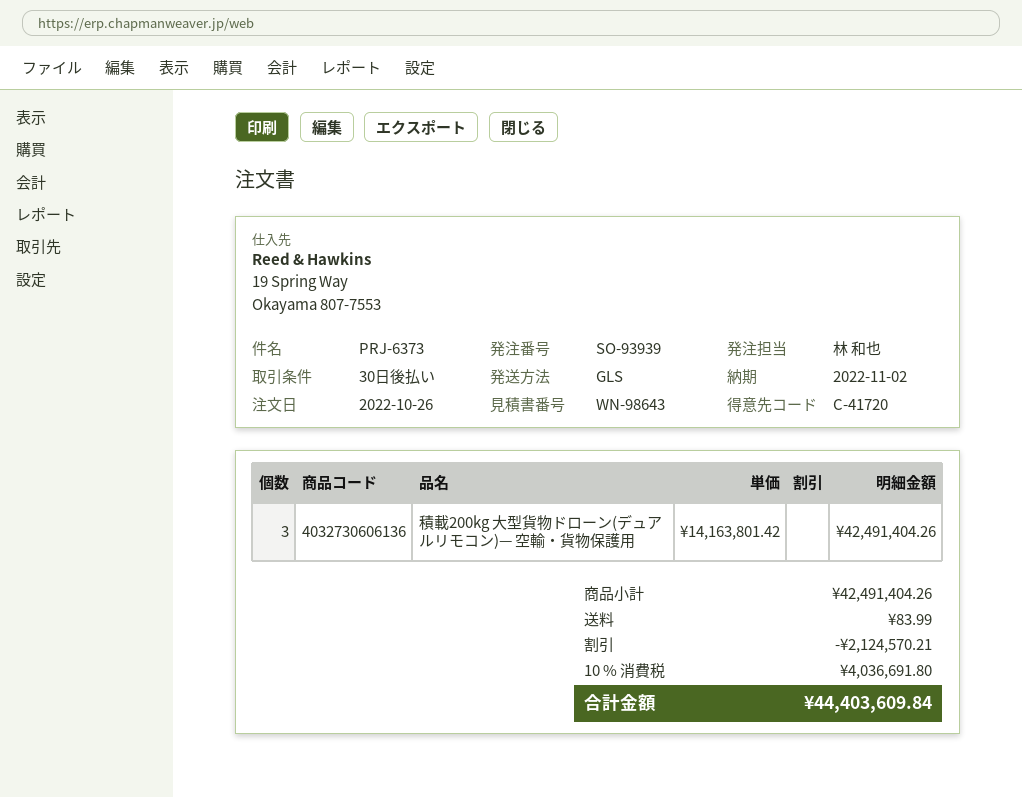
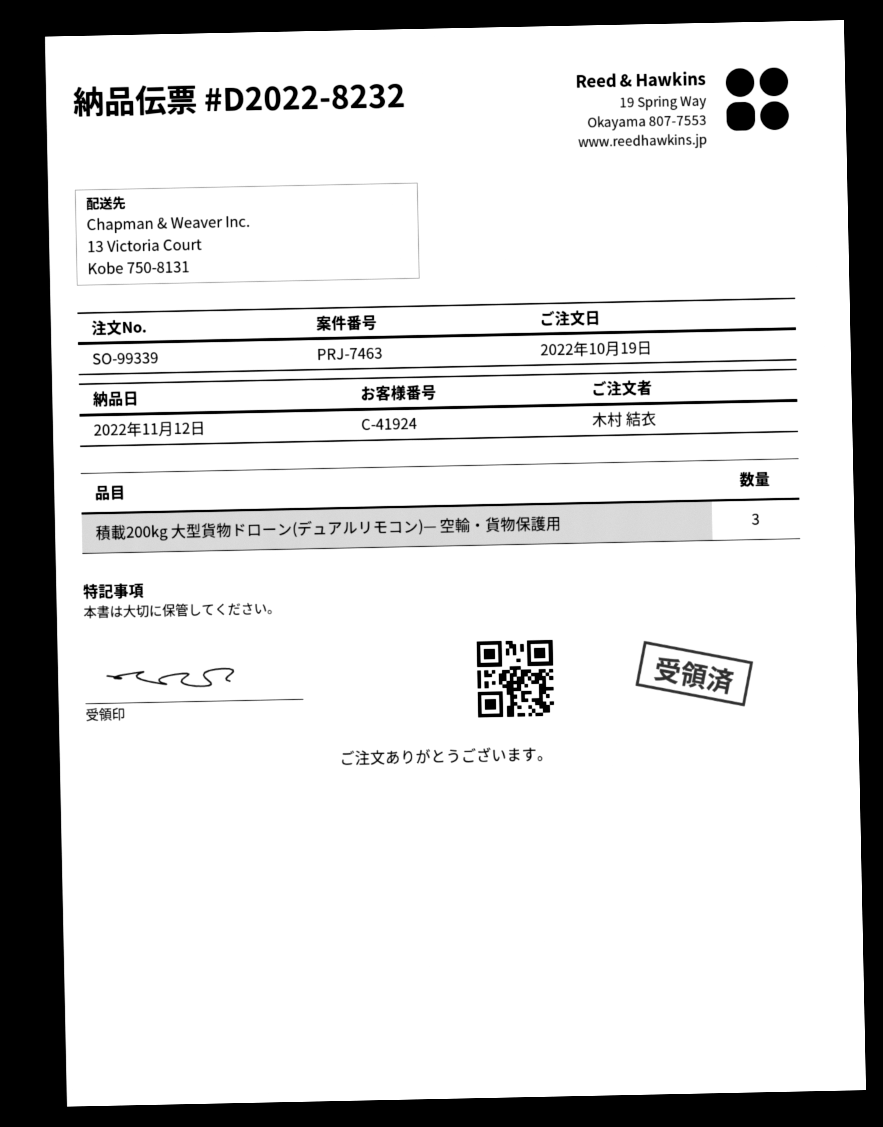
order number: SO-93939 -> SO-99339
order date: 2022-10-26 -> 2022-10-19
delivery date: 2022-11-02 -> 2022-11-12
customer number: C-41720 -> C-41924
reference: PRJ-6373 -> PRJ-7463
ordered by: 林 和也 -> 木村 結衣

